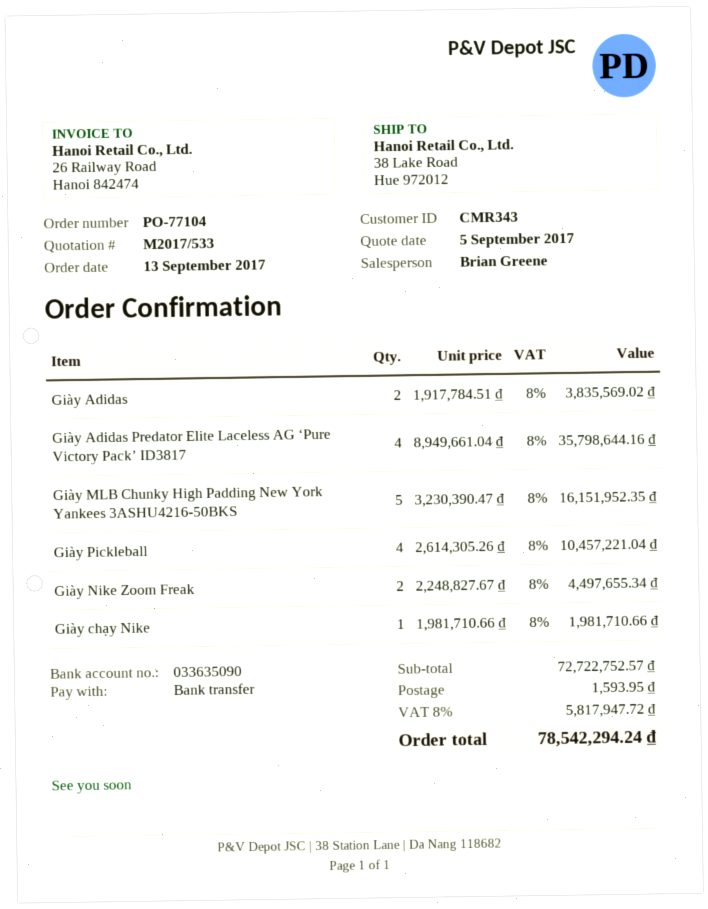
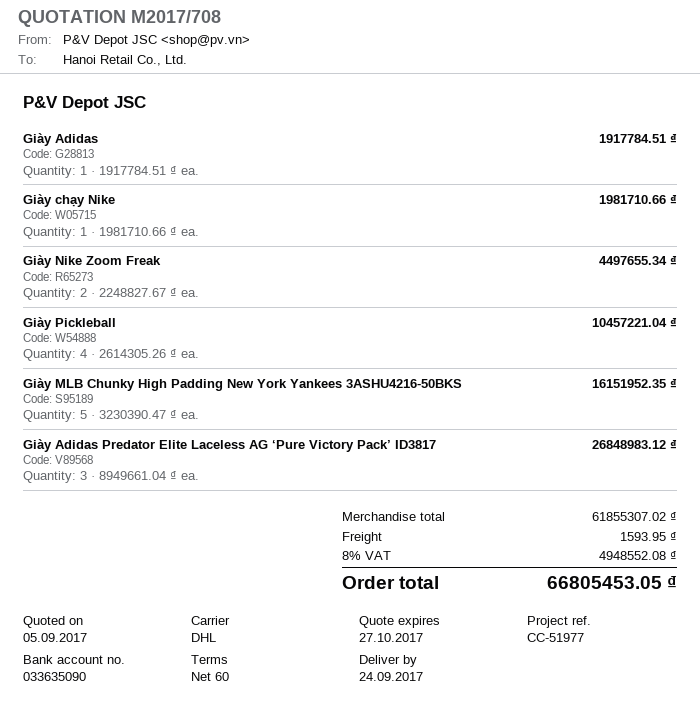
quote number: M2017/533 -> M2017/708
Giày Adidas: 2 x 1917784.51 = 3835569.02 -> 1 x 1917784.51 = 1917784.51
Giày Adidas Predator Elite Laceless AG ‘Pure Victory Pack’ ID3817: 4 x 8949661.04 = 35798644.16 -> 3 x 8949661.04 = 26848983.12
subtotal: 72722752.57 -> 61855307.02
tax: 8% = 5817947.72 -> 8% = 4948552.08
total: 78542294.24 -> 66805453.05

